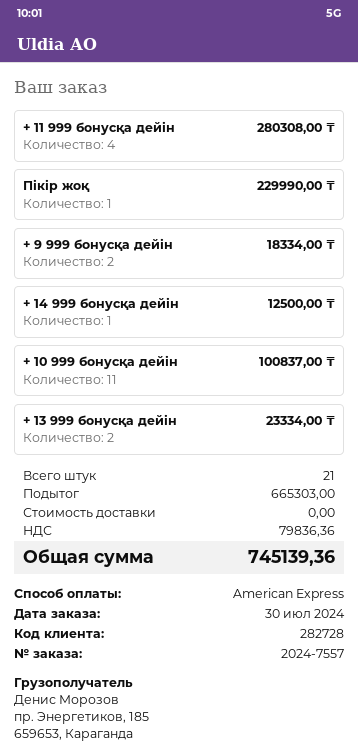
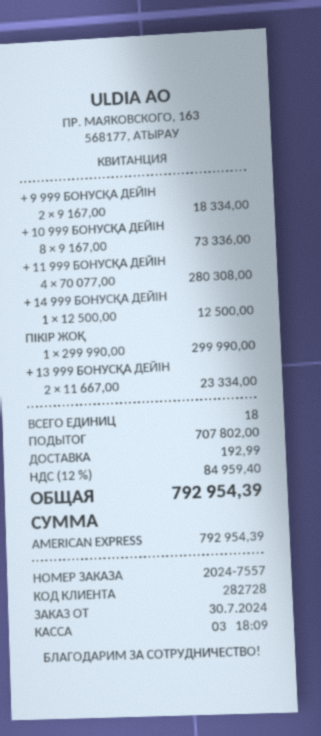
Пікір жоқ: 1 for 229990.00 -> 1 for 299990.00
+ 10 999 бонусқа дейін: 11 for 100837.00 -> 8 for 73336.00
total quantity: 21 -> 18
subtotal: 665303.00 -> 707802.00
shipping: 0.00 -> 192.99
tax: 79836.36 -> 84959.40
total: 745139.36 -> 792954.39

